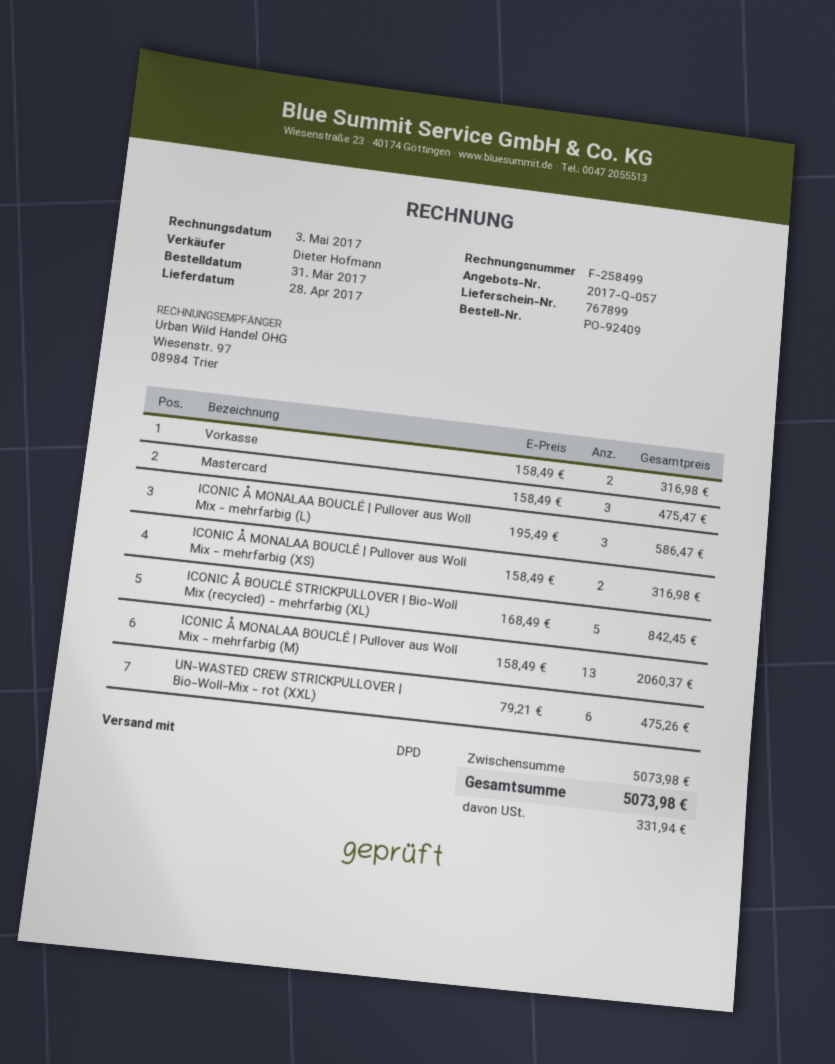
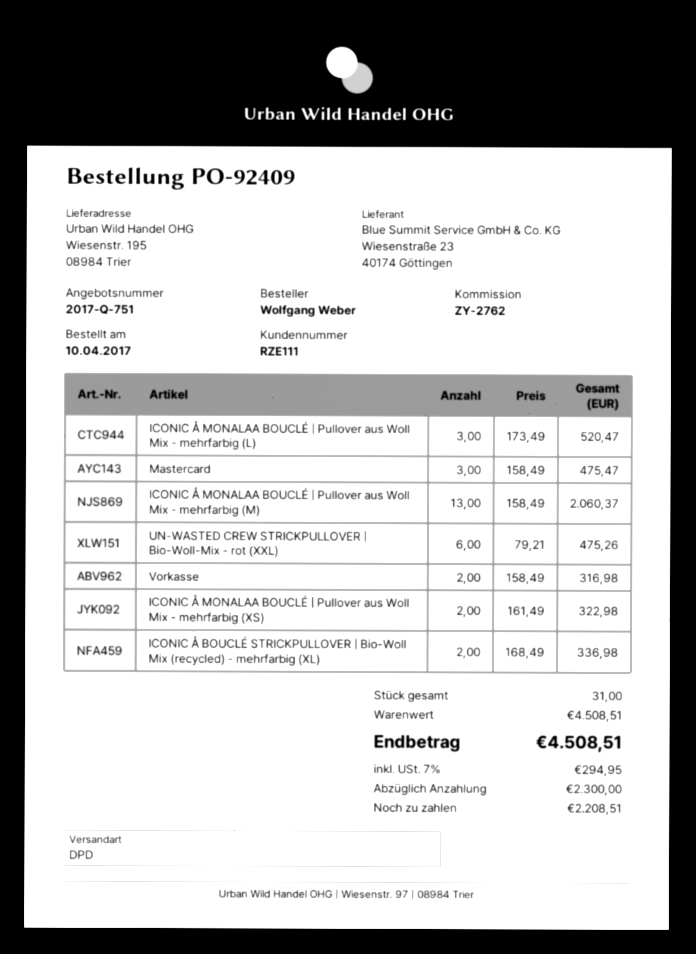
quote number: 2017-Q-057 -> 2017-Q-751
order date: 2017-03-31 -> 2017-04-10
ICONIC Å MONALAA BOUCLÉ | Pullover aus Woll Mix - mehrfarbig (L): 3 x 195.49 = 586.47 -> 3 x 173.49 = 520.47
ICONIC Å MONALAA BOUCLÉ | Pullover aus Woll Mix - mehrfarbig (XS): 2 x 158.49 = 316.98 -> 2 x 161.49 = 322.98
ICONIC Å BOUCLÉ STRICKPULLOVER | Bio-Woll Mix (recycled) - mehrfarbig (XL): 5 x 168.49 = 842.45 -> 2 x 168.49 = 336.98
subtotal: 5073.98 -> 4508.51
tax: 331.94 -> 294.95
total: 5073.98 -> 4508.51

